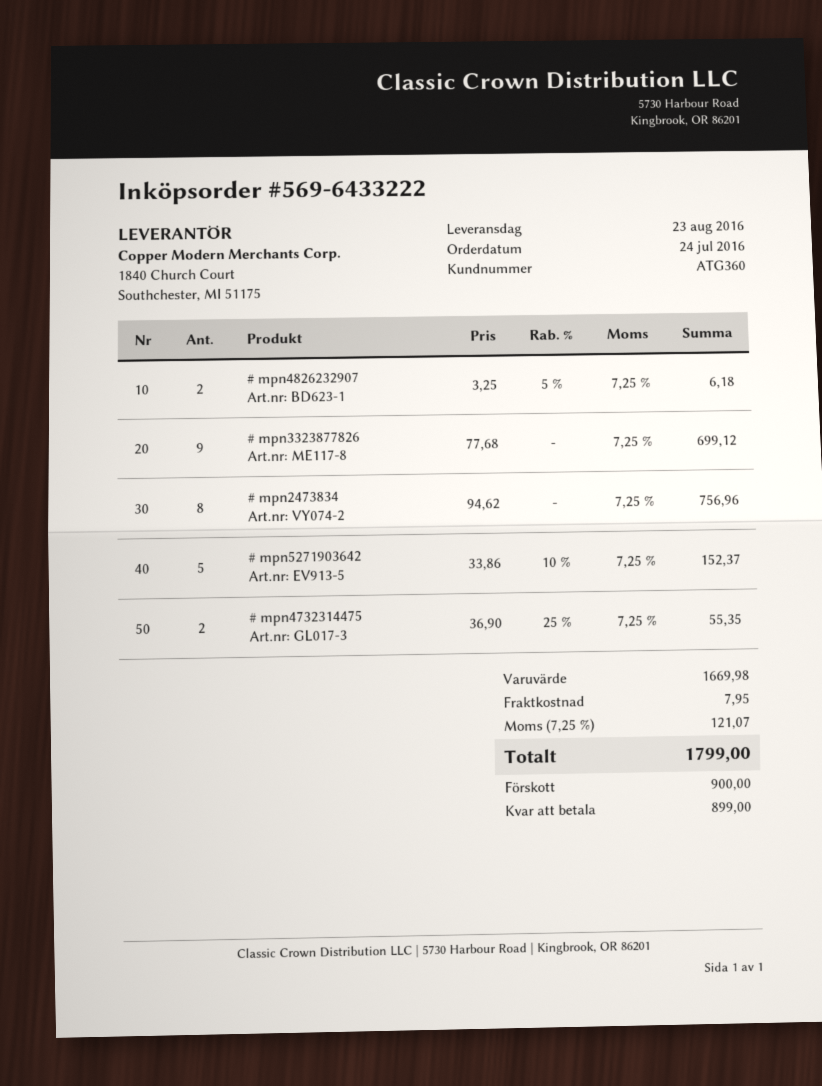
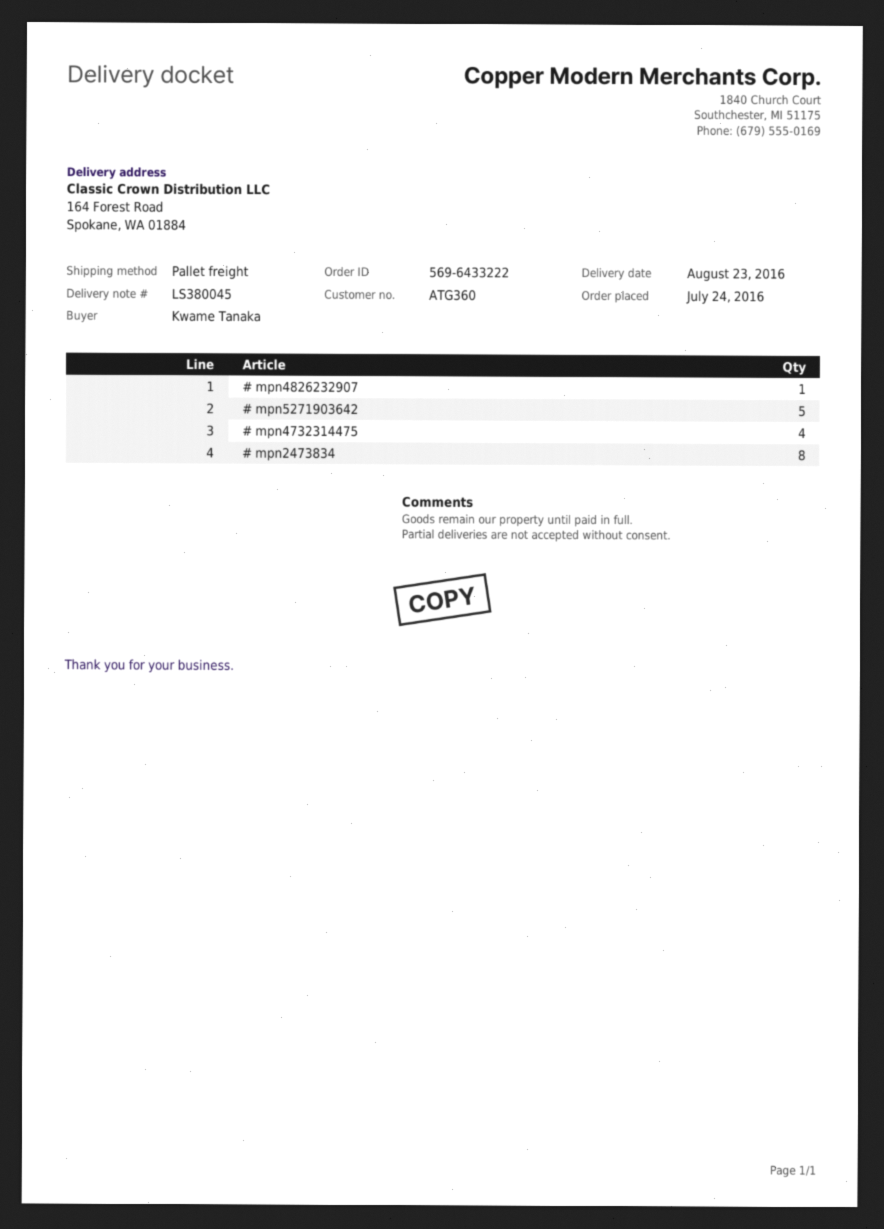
# mpn4826232907: 2 -> 1
# mpn3323877826: 9 -> none
# mpn4732314475: 2 -> 4

